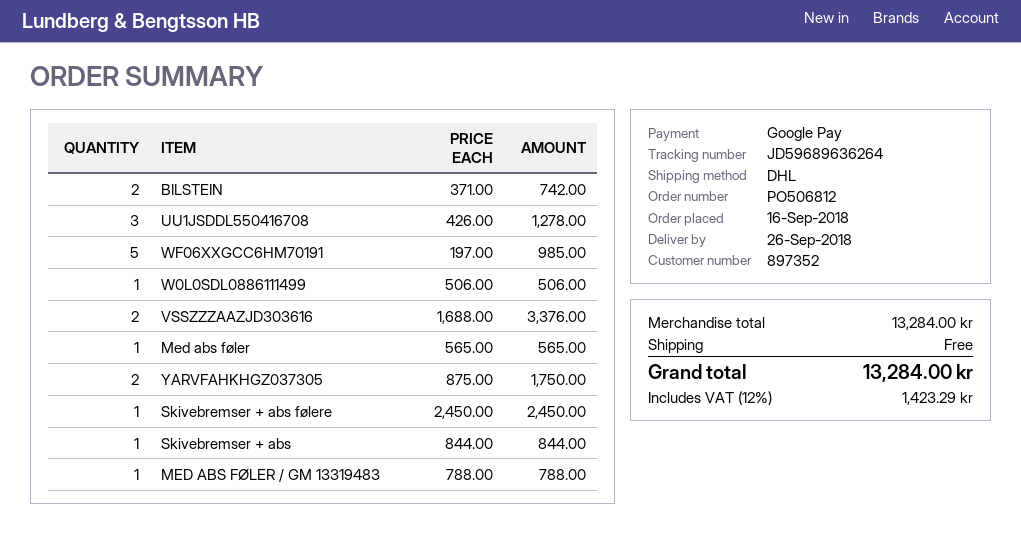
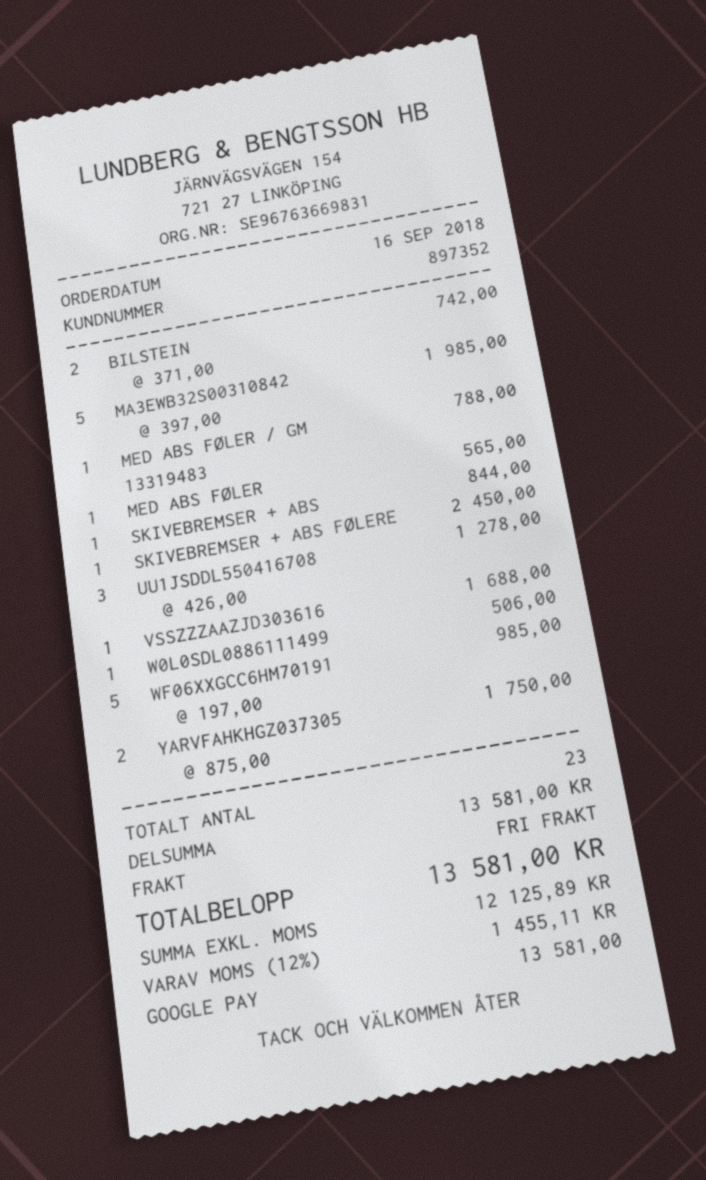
VSSZZZAAZJD303616: 2 x 1688.00 = 3376.00 -> 1 x 1688.00 = 1688.00
MA3EWB32S00310842: none -> 5 x 397.00 = 1985.00
subtotal: 13284.00 -> 13581.00
tax: 12% = 1423.29 -> 12% = 1455.11
total: 13284.00 -> 13581.00

